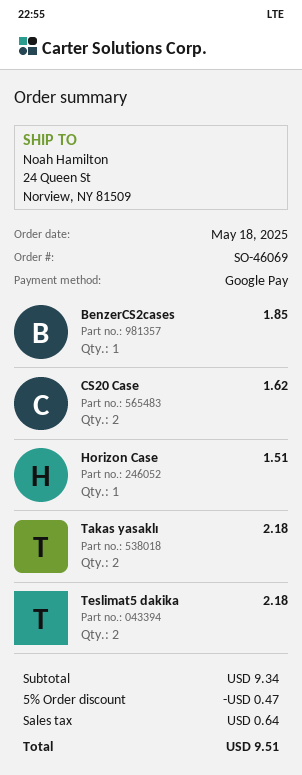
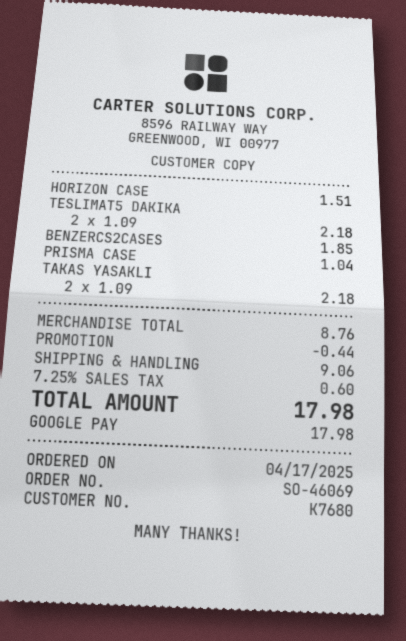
order date: 2025-05-18 -> 2025-04-17
CS20 Case: 2 for 1.62 -> none
PRISMA CASE: none -> 1 for 1.04
subtotal: 9.34 -> 8.76
discount: 0.47 -> 0.44
shipping: none -> 9.06
tax: 0.64 -> 0.60
total: 9.51 -> 17.98

